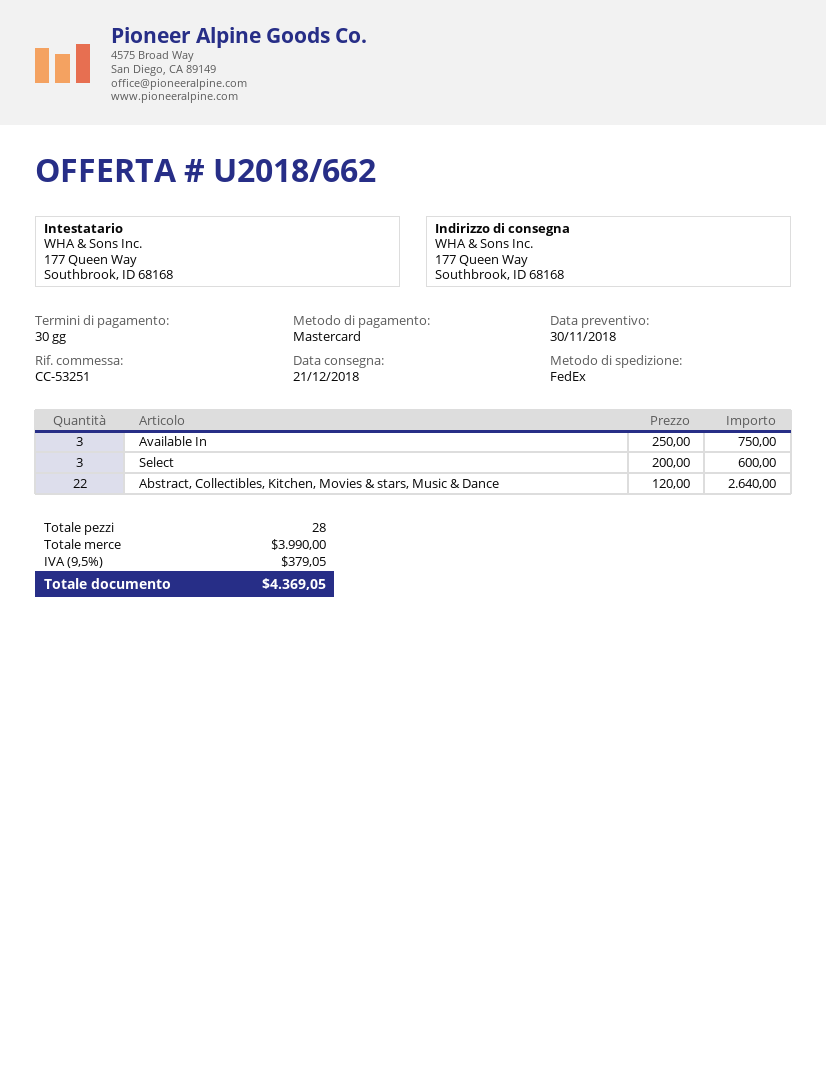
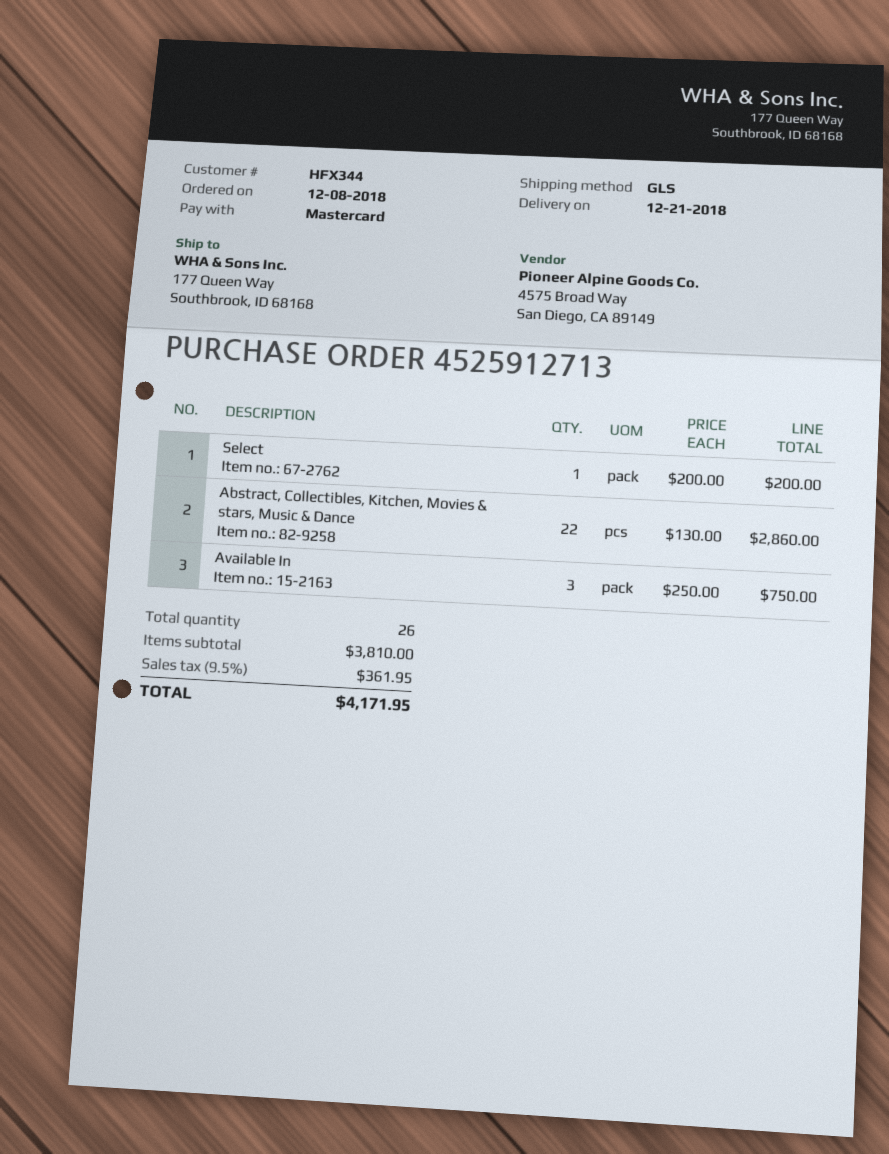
shipping method: FedEx -> GLS
Select: 3 x 200.00 = 600.00 -> 1 x 200.00 = 200.00
Abstract, Collectibles, Kitchen, Movies & stars, Music & Dance: 22 x 120.00 = 2640.00 -> 22 x 130.00 = 2860.00
total quantity: 28 -> 26
subtotal: 3990.00 -> 3810.00
tax: 9.5% = 379.05 -> 9.5% = 361.95
total: 4369.05 -> 4171.95

